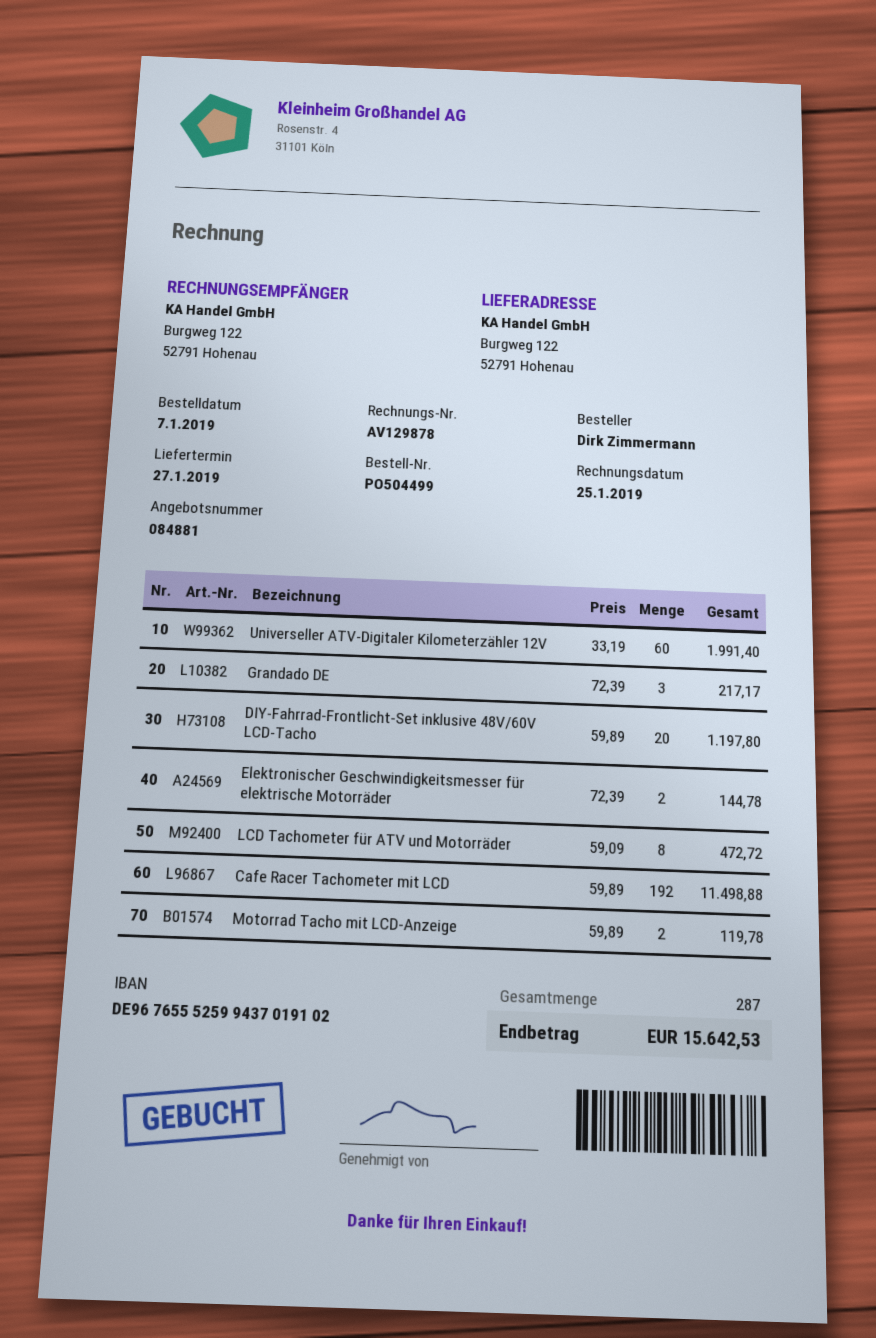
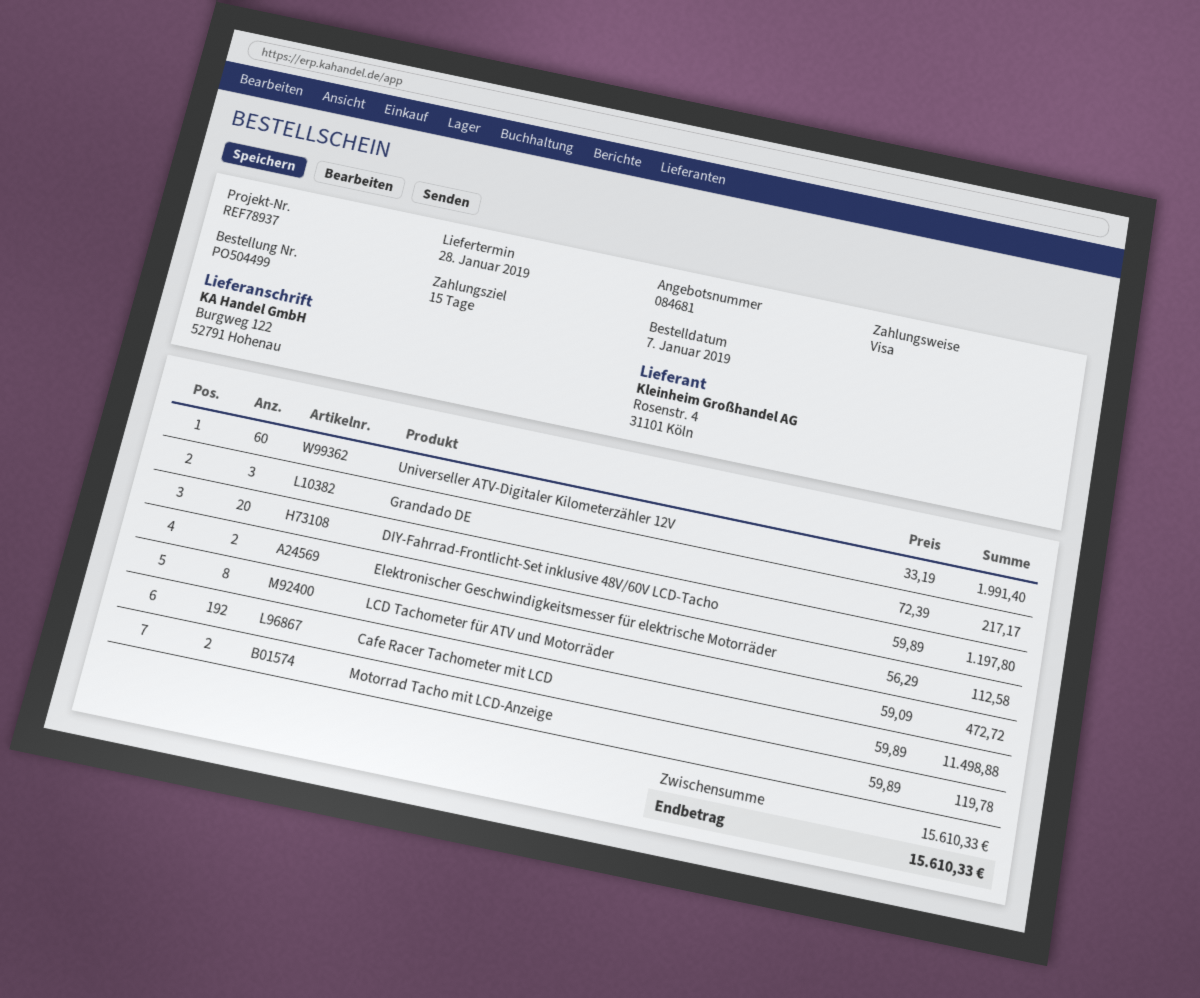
quote number: 084881 -> 084681
delivery date: 2019-01-27 -> 2019-01-28
Elektronischer Geschwindigkeitsmesser für elektrische Motorräder: 2 x 72.39 = 144.78 -> 2 x 56.29 = 112.58
total: 15642.53 -> 15610.33

